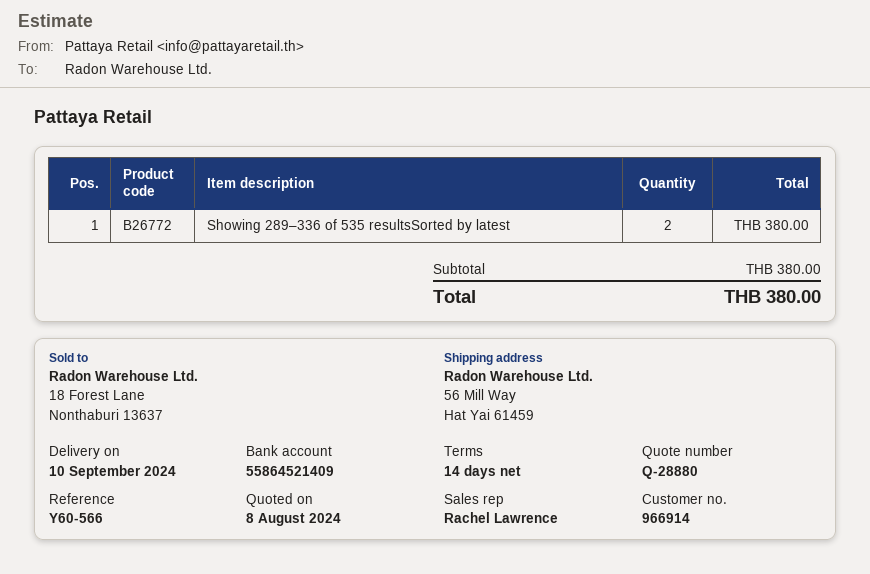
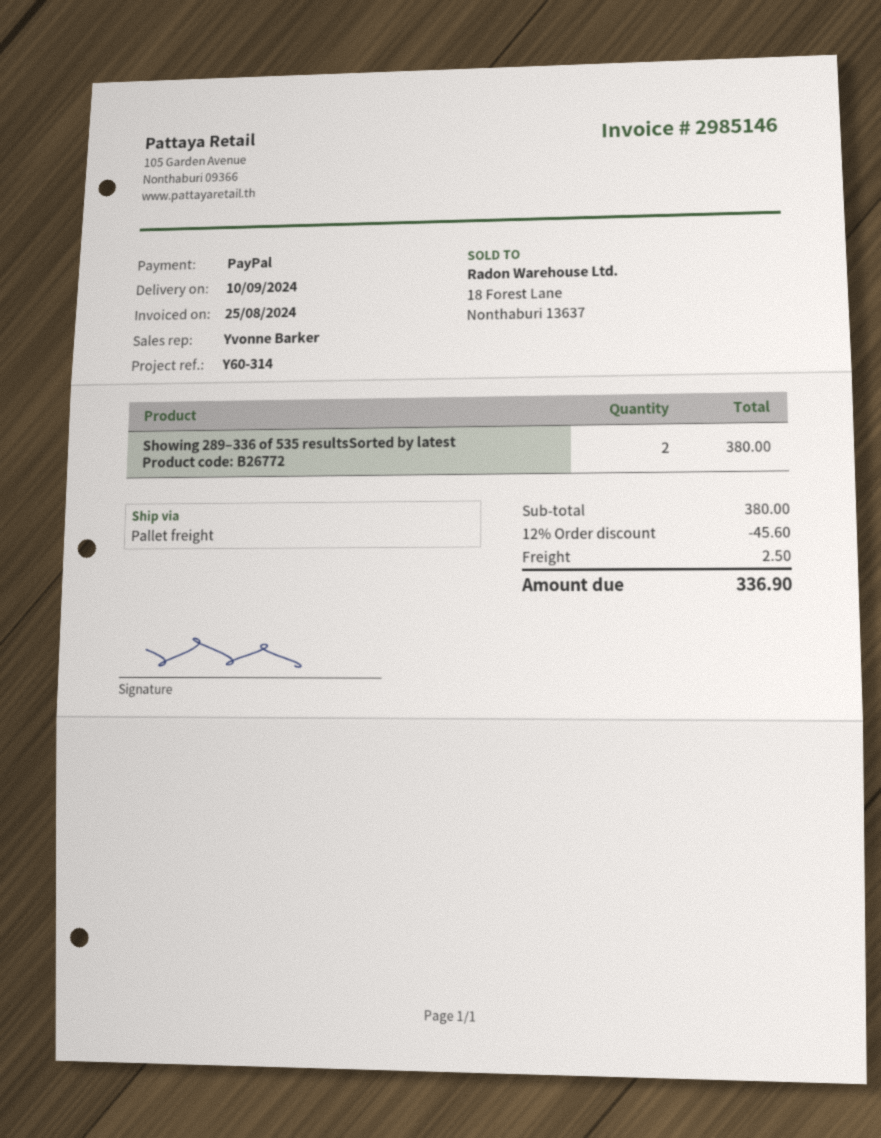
reference: Y60-566 -> Y60-314
sales rep: Rachel Lawrence -> Yvonne Barker
discount: none -> 12% = 45.60
shipping: none -> 2.50
total: 380.00 -> 336.90

